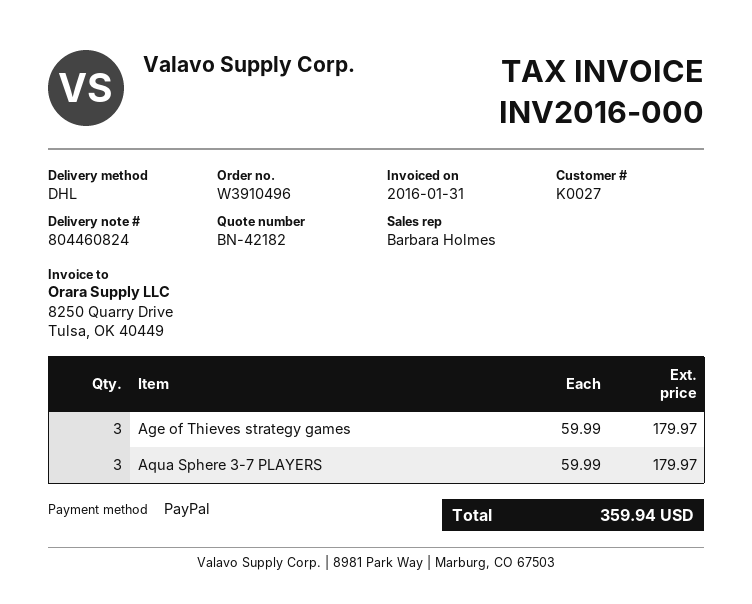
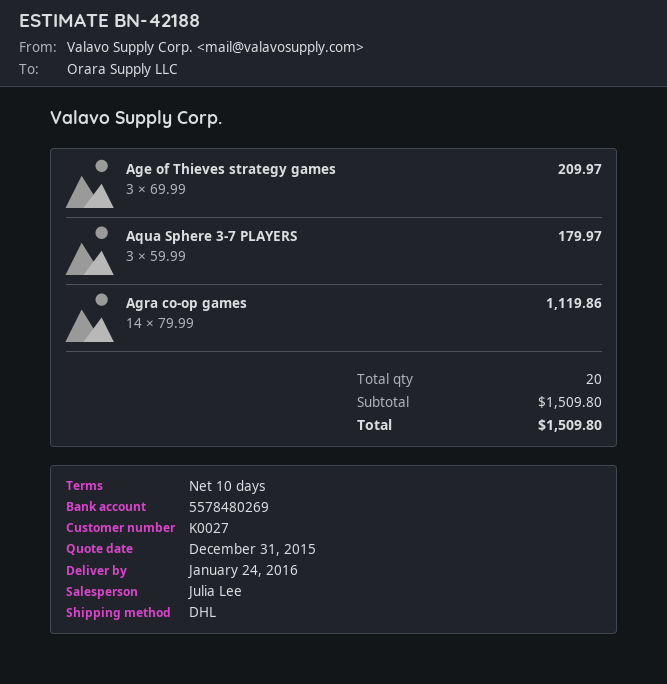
quote number: BN-42182 -> BN-42188
sales rep: Barbara Holmes -> Julia Lee
Age of Thieves strategy games: 3 x 59.99 = 179.97 -> 3 x 69.99 = 209.97
Agra co-op games: none -> 14 x 79.99 = 1119.86
total: 359.94 -> 1509.80

